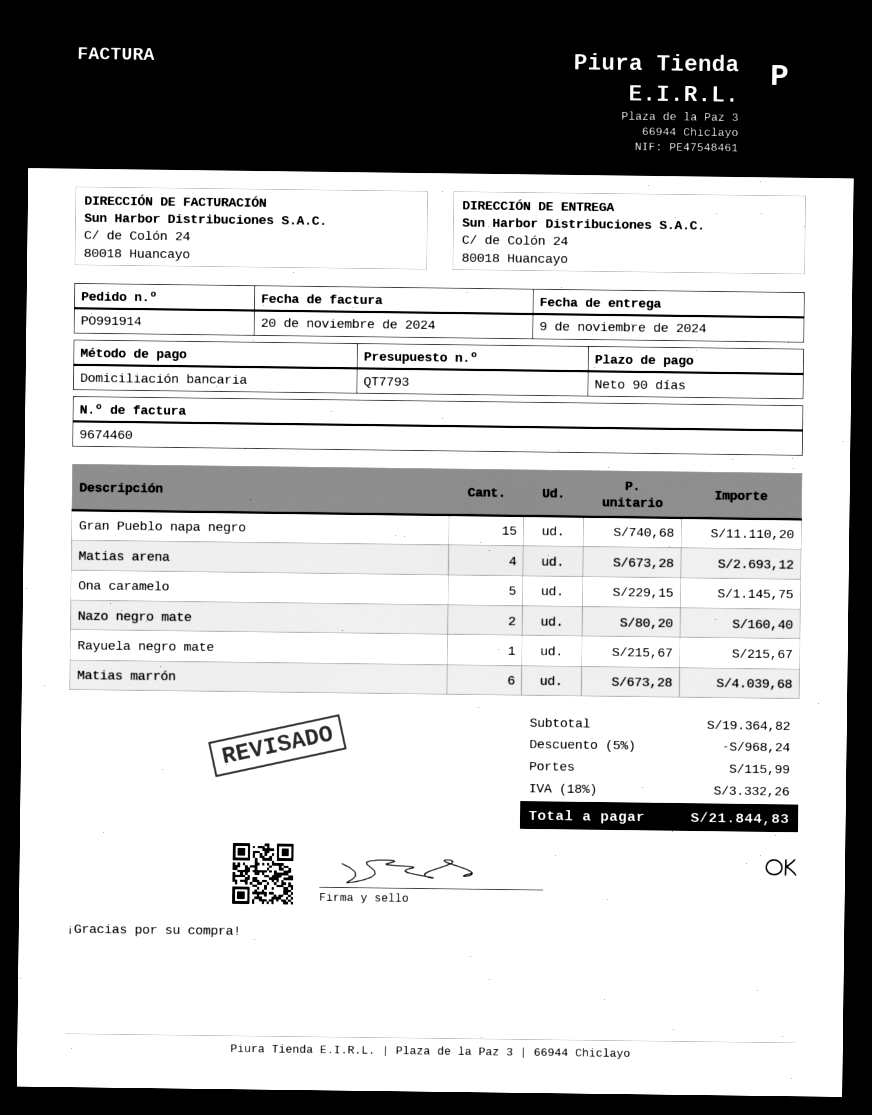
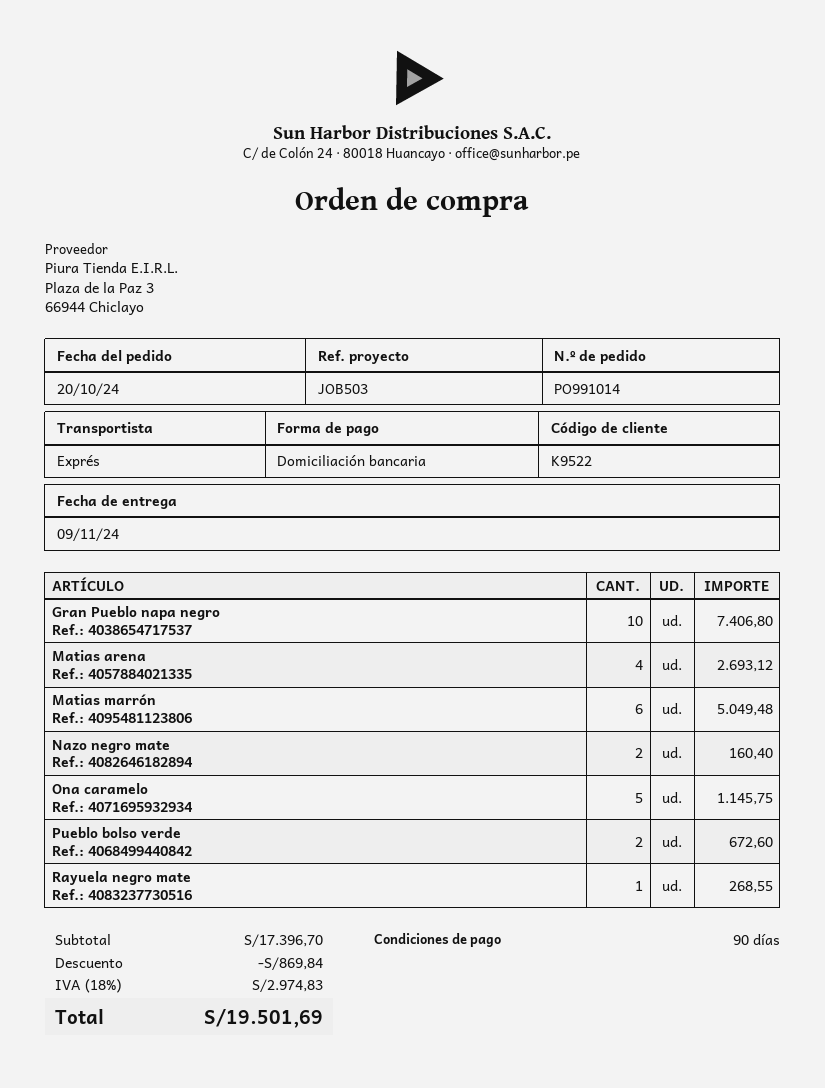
order number: PO991914 -> PO991014
Gran Pueblo napa negro: 15 for 11110.20 -> 10 for 7406.80
Rayuela negro mate: 1 for 215.67 -> 1 for 268.55
Matias marrón: 6 for 4039.68 -> 6 for 5049.48
Pueblo bolso verde: none -> 2 for 672.60
subtotal: 19364.82 -> 17396.70
discount: 968.24 -> 869.84
shipping: 115.99 -> none
tax: 18% = 3332.26 -> 18% = 2974.83
total: 21844.83 -> 19501.69

